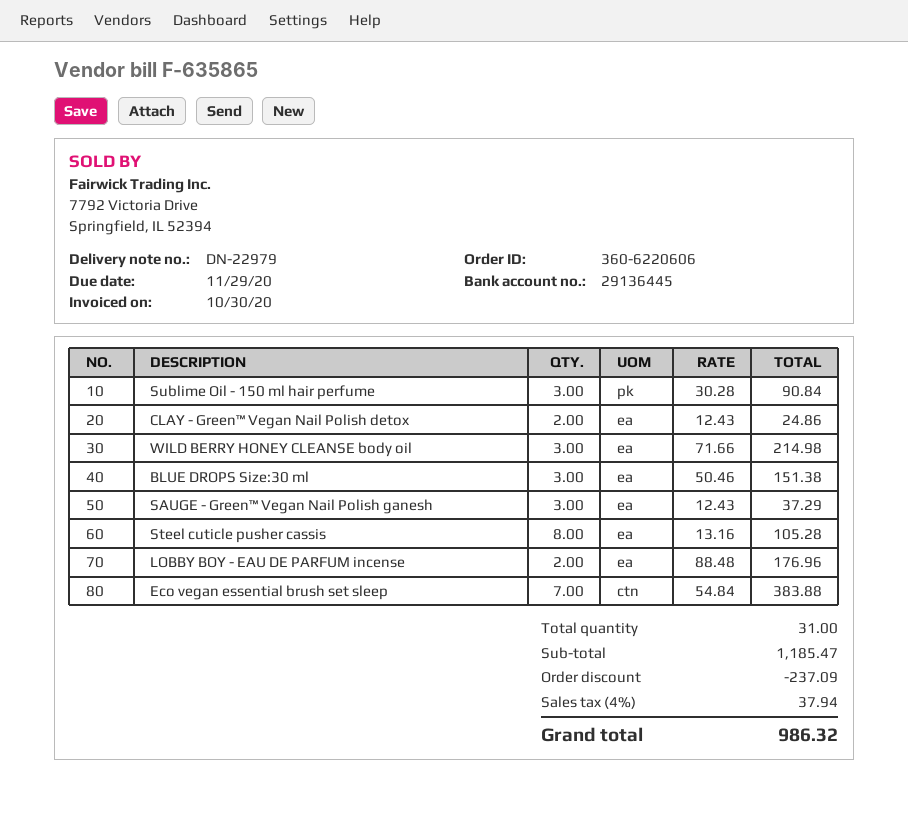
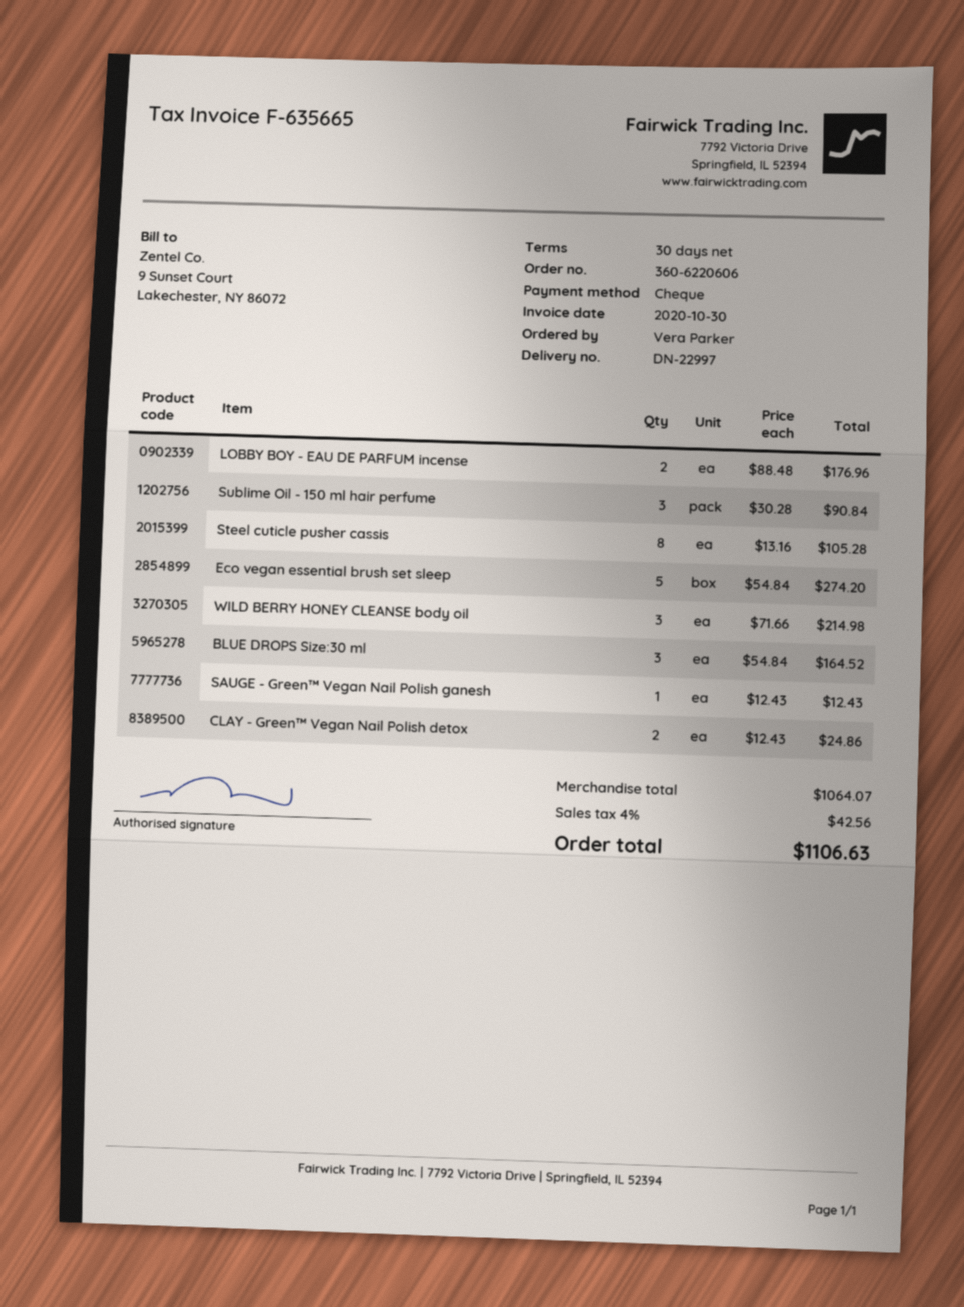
delivery note number: DN-22979 -> DN-22997
invoice number: F-635865 -> F-635665
BLUE DROPS Size:30 ml: 3 x 50.46 = 151.38 -> 3 x 54.84 = 164.52
SAUGE - Green™ Vegan Nail Polish ganesh: 3 x 12.43 = 37.29 -> 1 x 12.43 = 12.43
Eco vegan essential brush set sleep: 7 x 54.84 = 383.88 -> 5 x 54.84 = 274.20
subtotal: 1185.47 -> 1064.07
discount: 237.09 -> none
tax: 4% = 37.94 -> 4% = 42.56
total: 986.32 -> 1106.63

